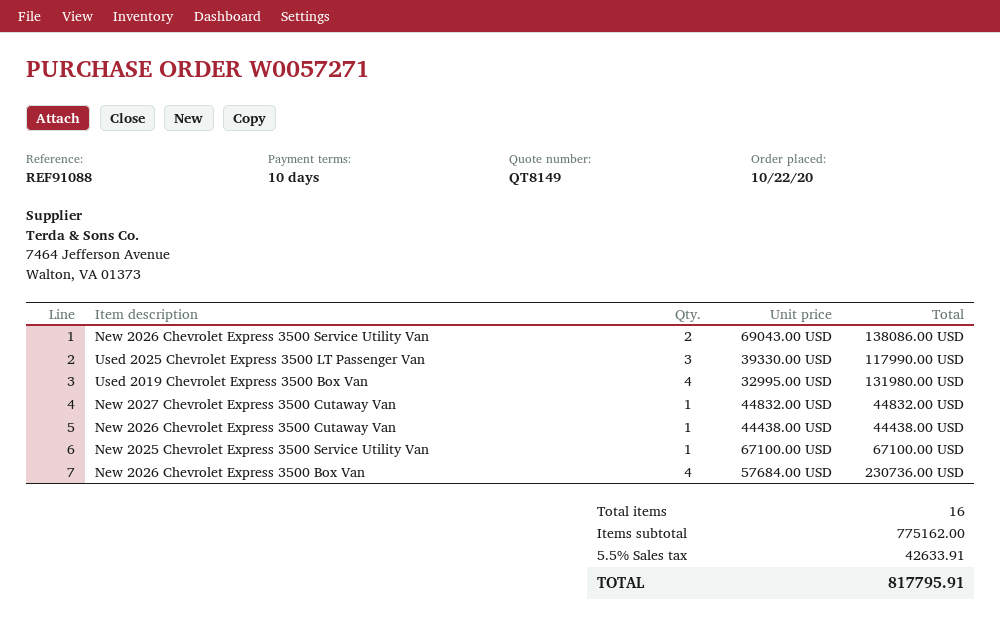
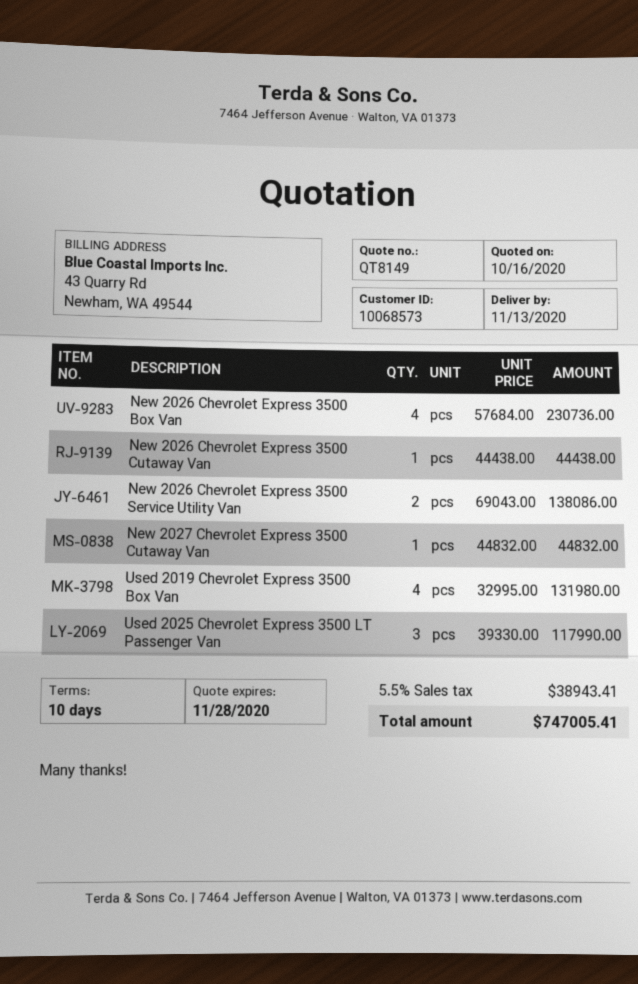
New 2025 Chevrolet Express 3500 Service Utility Van: 1 x 67100.00 = 67100.00 -> none
tax: 5.5% = 42633.91 -> 5.5% = 38943.41
total: 817795.91 -> 747005.41

